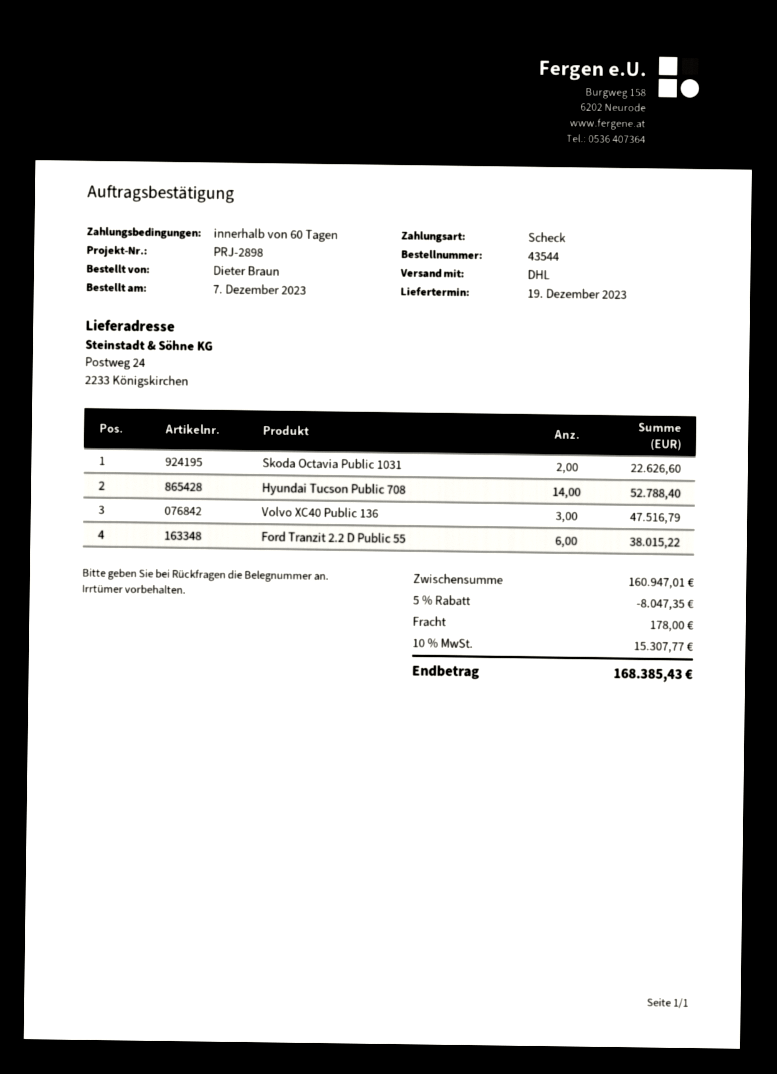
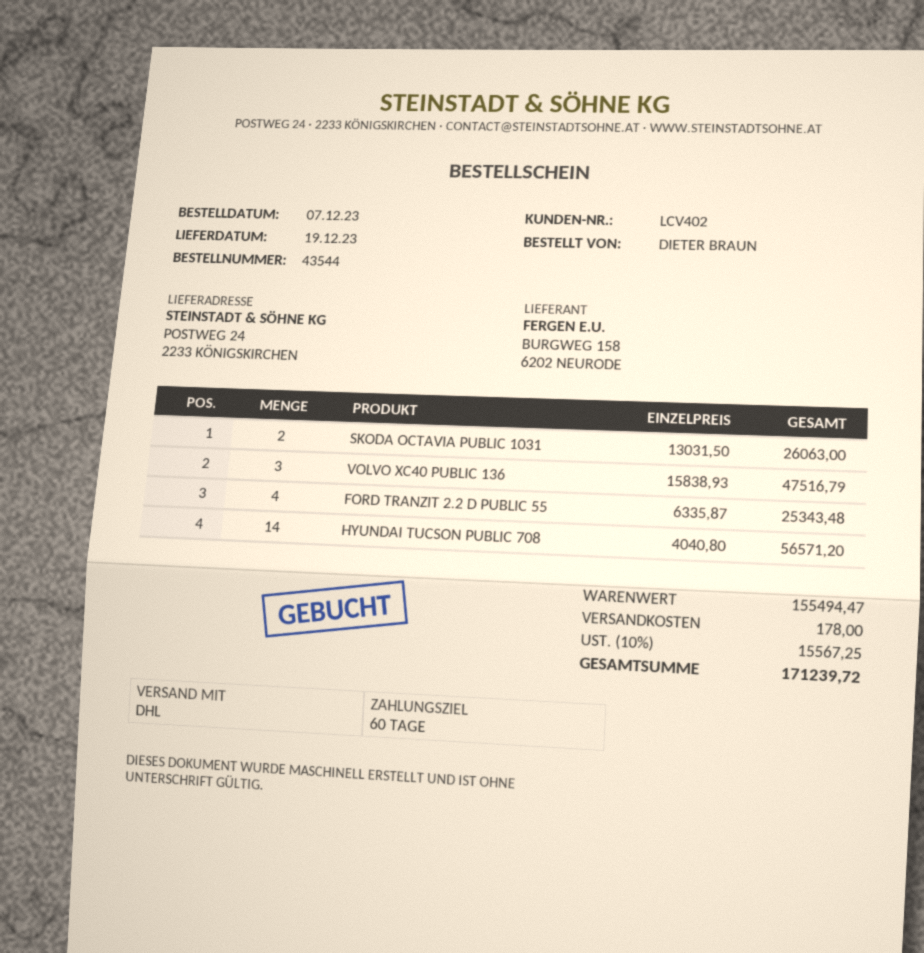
Skoda Octavia Public 1031: 2 for 22626.60 -> 2 for 26063.00
Hyundai Tucson Public 708: 14 for 52788.40 -> 14 for 56571.20
Ford Tranzit 2.2 D Public 55: 6 for 38015.22 -> 4 for 25343.48
subtotal: 160947.01 -> 155494.47
discount: 5% = 8047.35 -> none
tax: 10% = 15307.77 -> 10% = 15567.25
total: 168385.43 -> 171239.72

